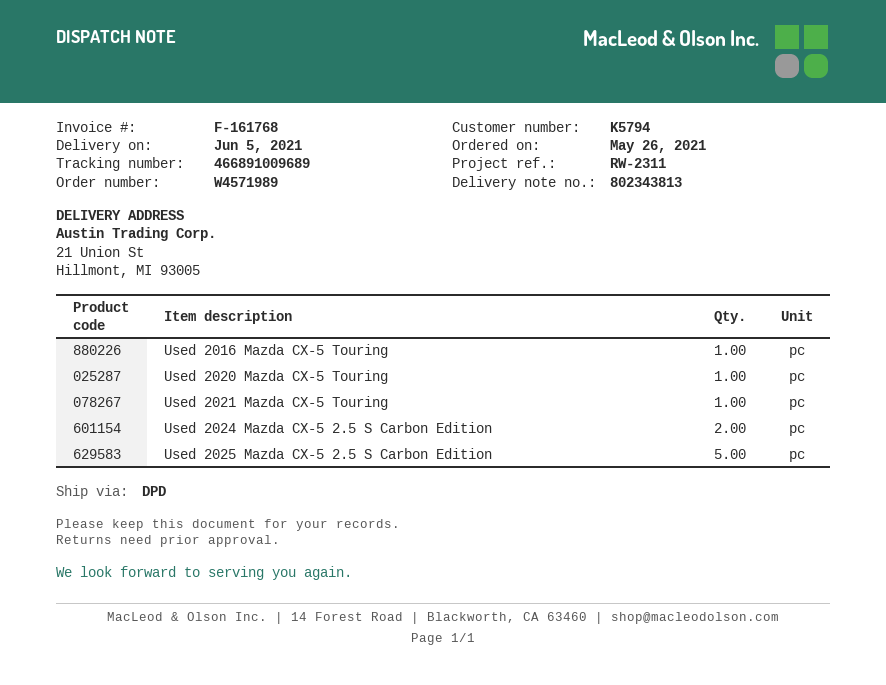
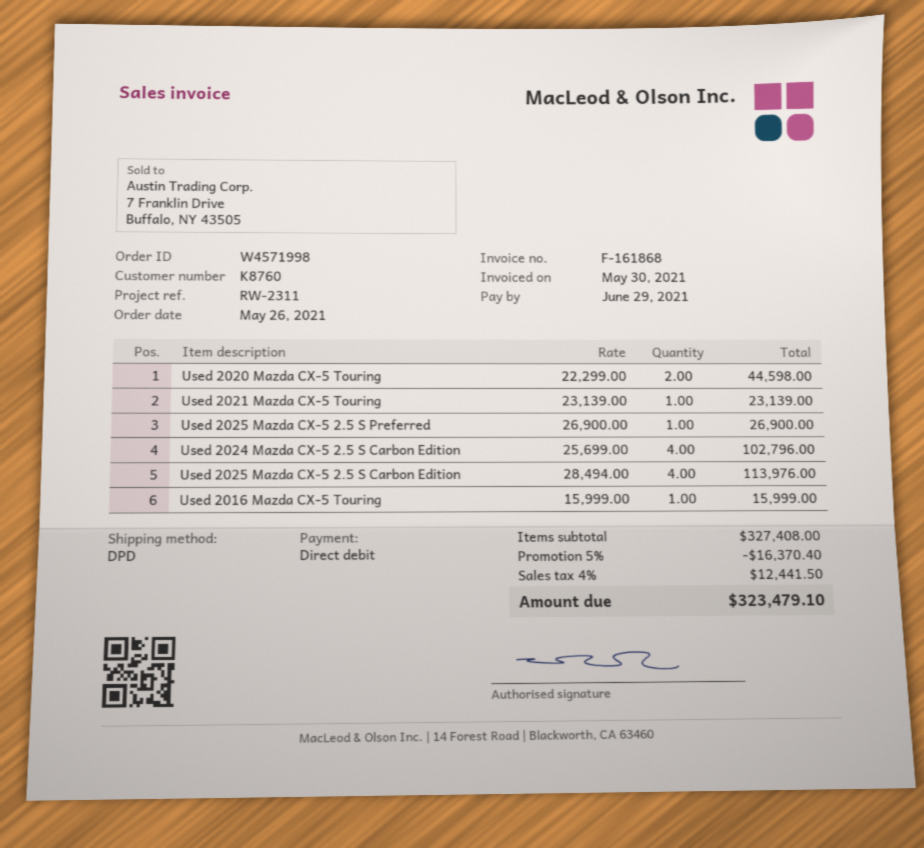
order number: W4571989 -> W4571998
invoice number: F-161768 -> F-161868
customer number: K5794 -> K8760
Used 2020 Mazda CX-5 Touring: 1 -> 2
Used 2024 Mazda CX-5 2.5 S Carbon Edition: 2 -> 4
Used 2025 Mazda CX-5 2.5 S Carbon Edition: 5 -> 4
Used 2025 Mazda CX-5 2.5 S Preferred: none -> 1

